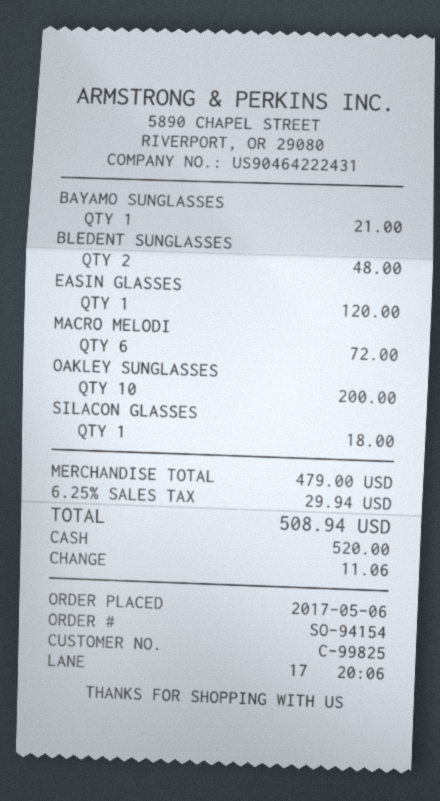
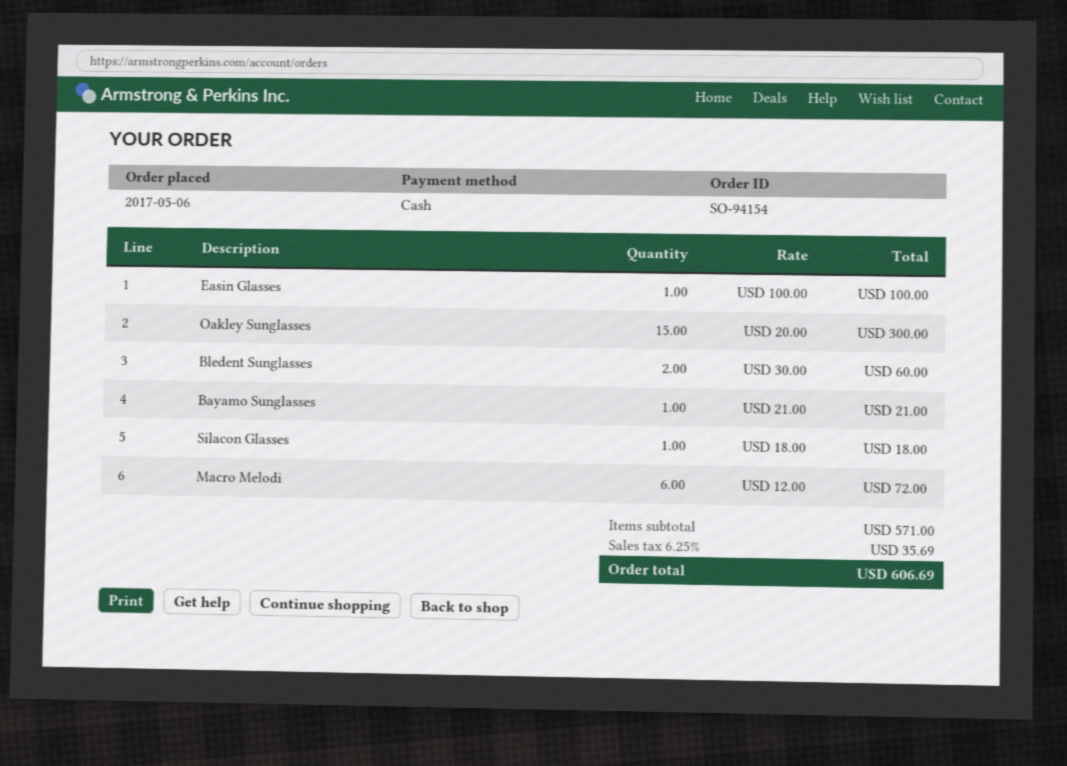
BLEDENT SUNGLASSES: 2 for 48.00 -> 2 for 60.00
EASIN GLASSES: 1 for 120.00 -> 1 for 100.00
OAKLEY SUNGLASSES: 10 for 200.00 -> 15 for 300.00
subtotal: 479.00 -> 571.00
tax: 6.25% = 29.94 -> 6.25% = 35.69
total: 508.94 -> 606.69

